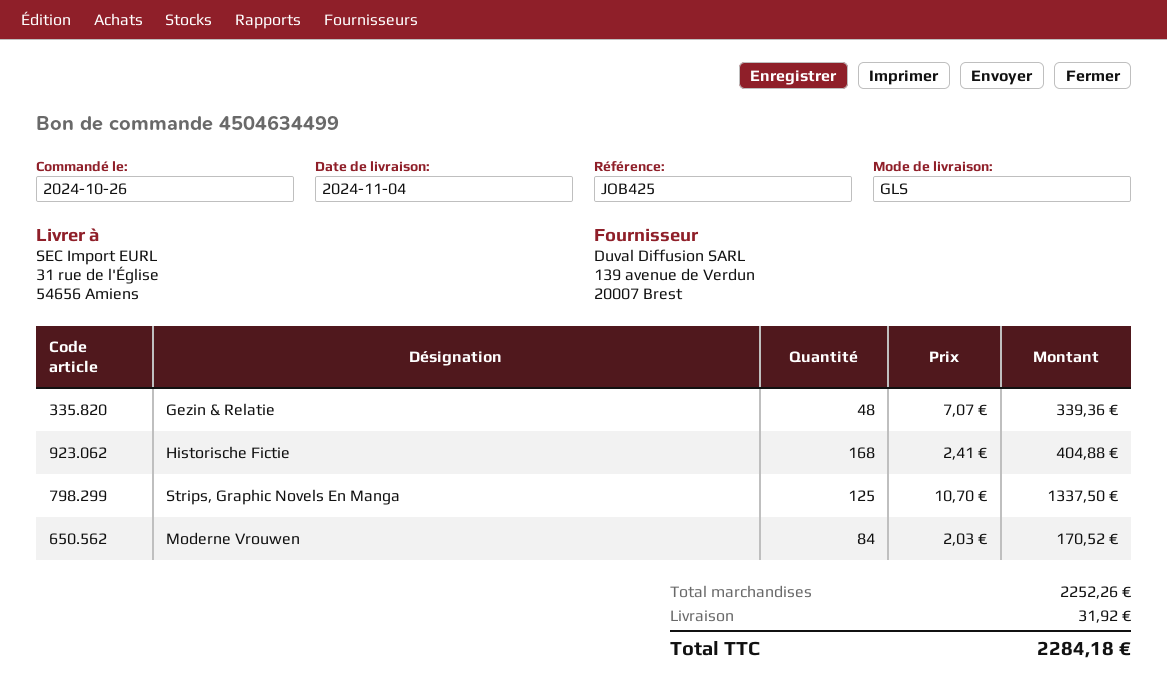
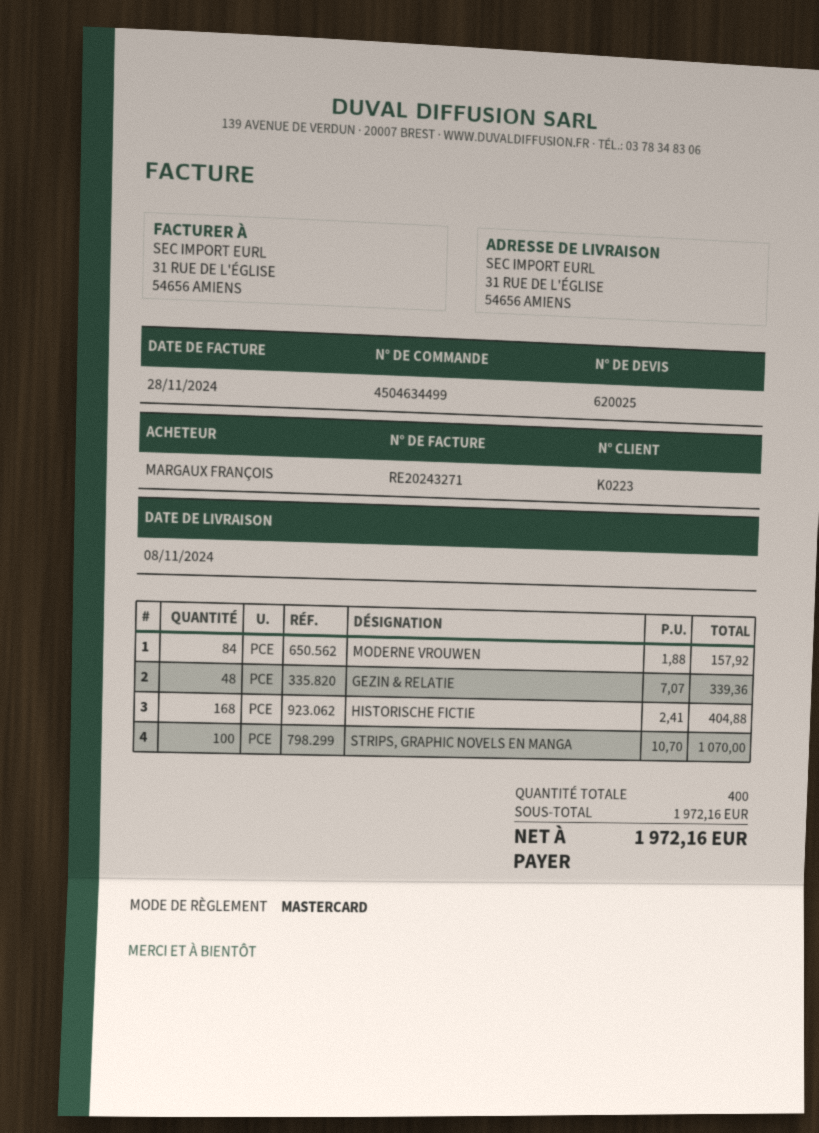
delivery date: 2024-11-04 -> 2024-11-08
Strips, Graphic Novels En Manga: 125 x 10.70 = 1337.50 -> 100 x 10.70 = 1070.00
Moderne Vrouwen: 84 x 2.03 = 170.52 -> 84 x 1.88 = 157.92
subtotal: 2252.26 -> 1972.16
shipping: 31.92 -> none
total: 2284.18 -> 1972.16

